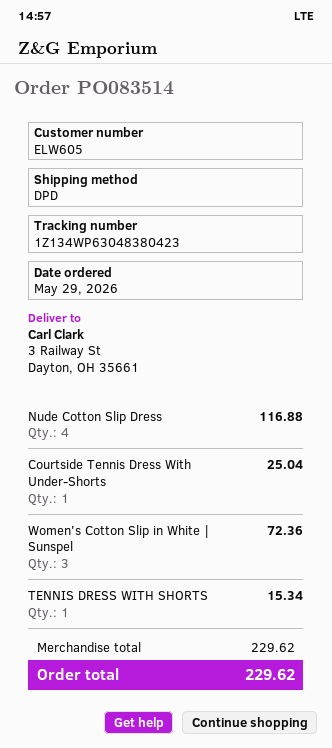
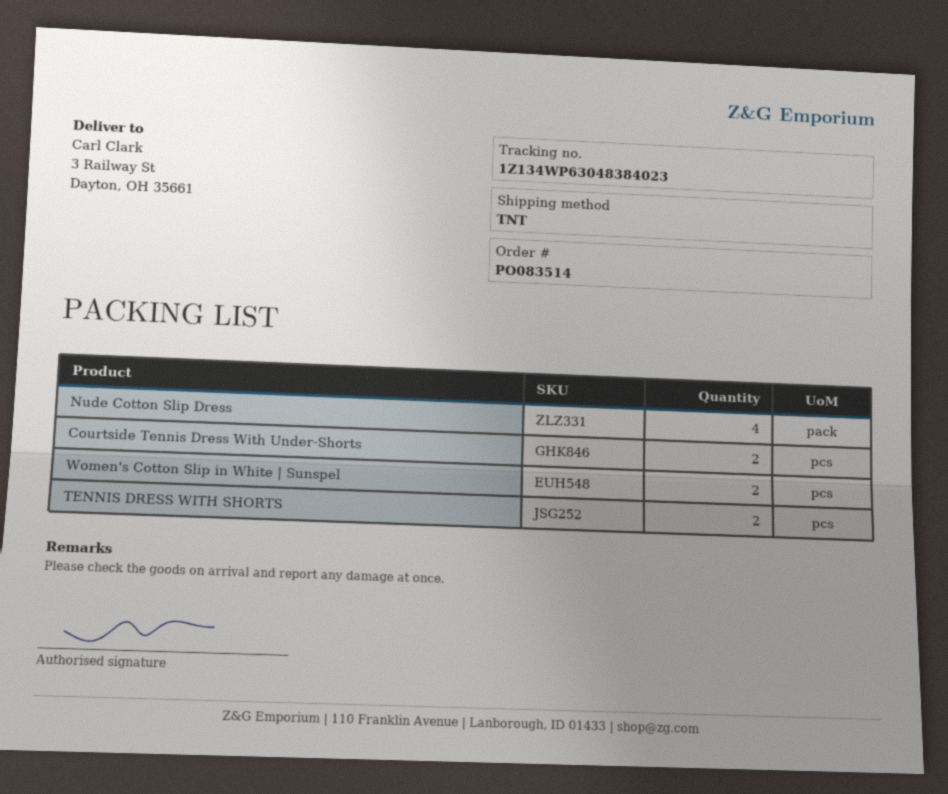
shipping method: DPD -> TNT
tracking number: 1Z134WP63048380423 -> 1Z134WP63048384023
Courtside Tennis Dress With Under-Shorts: 1 -> 2
Women's Cotton Slip in White | Sunspel: 3 -> 2
TENNIS DRESS WITH SHORTS: 1 -> 2

